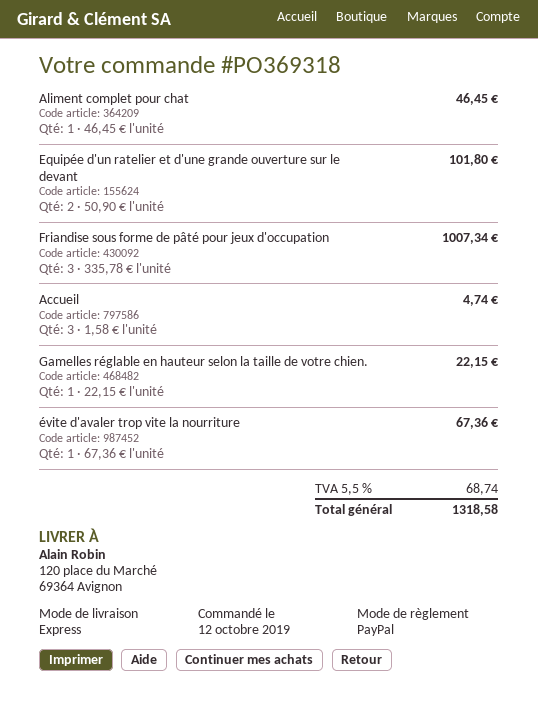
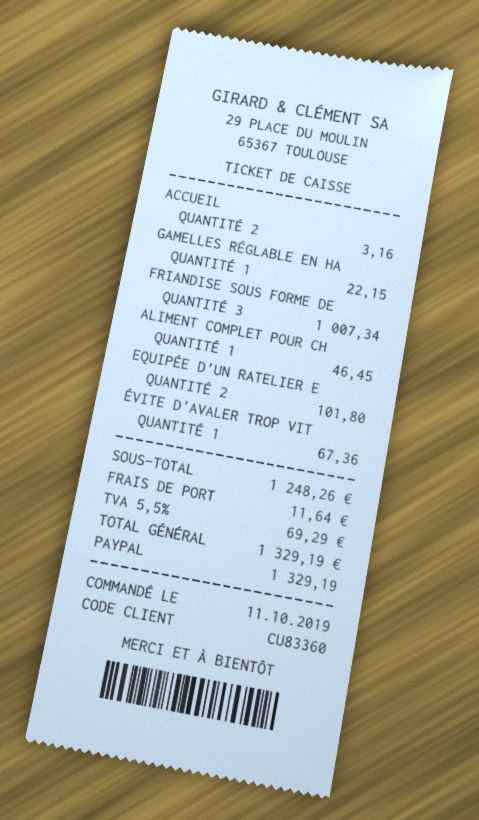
order date: 2019-10-12 -> 2019-10-11
Accueil: 3 for 4.74 -> 2 for 3.16
shipping: none -> 11.64
tax: 5.5% = 68.74 -> 5.5% = 69.29
total: 1318.58 -> 1329.19

